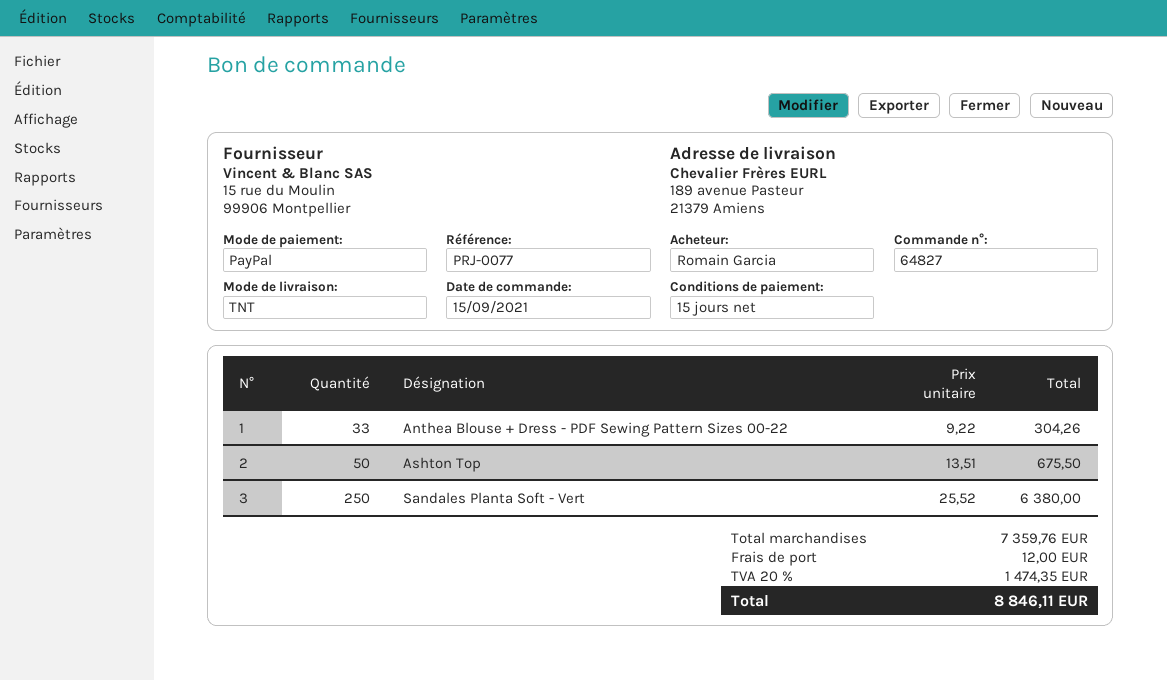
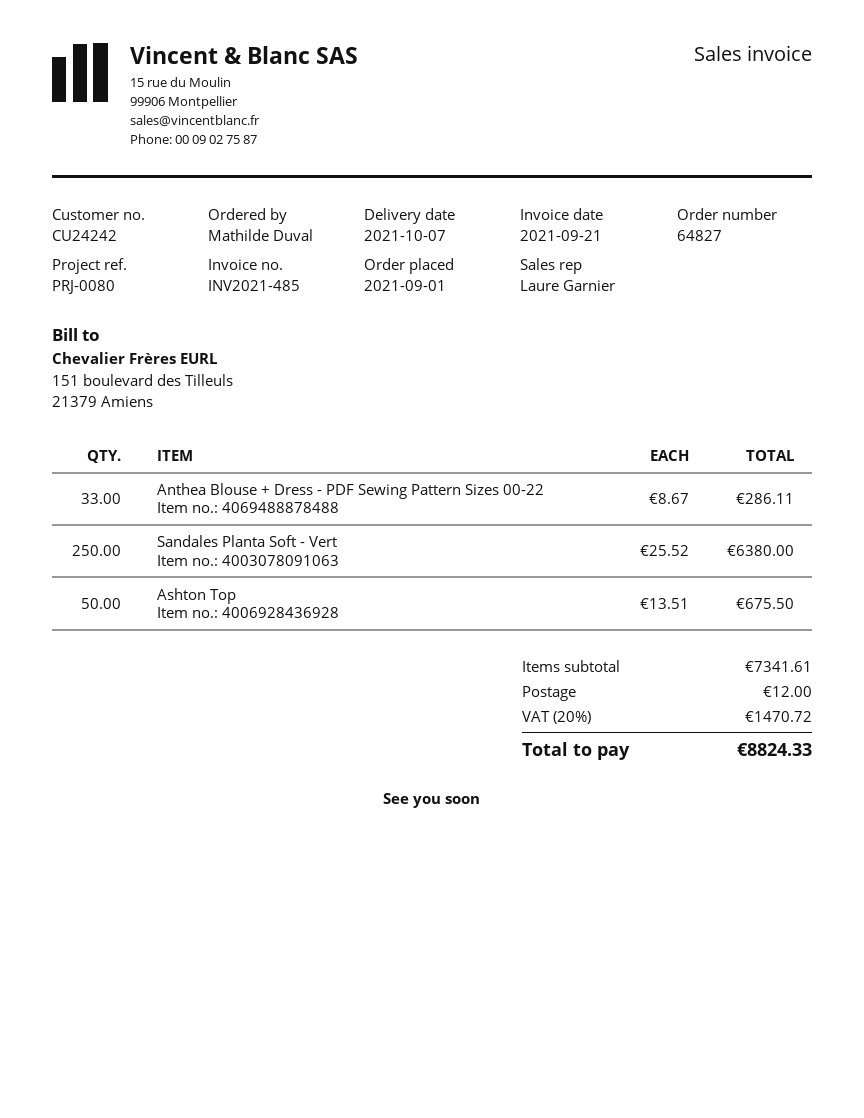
order date: 2021-09-15 -> 2021-09-01
reference: PRJ-0077 -> PRJ-0080
ordered by: Romain Garcia -> Mathilde Duval
Anthea Blouse + Dress - PDF Sewing Pattern Sizes 00-22: 33 x 9.22 = 304.26 -> 33 x 8.67 = 286.11
subtotal: 7359.76 -> 7341.61
tax: 20% = 1474.35 -> 20% = 1470.72
total: 8846.11 -> 8824.33

